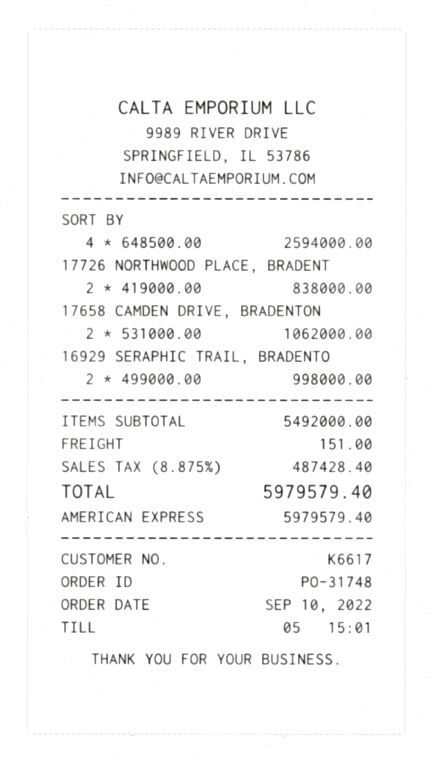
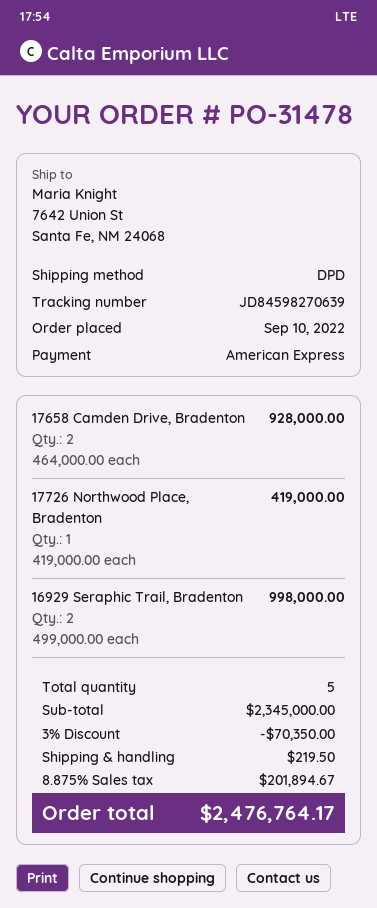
order number: PO-31748 -> PO-31478
SORT BY: 4 x 648500.00 = 2594000.00 -> none
17726 NORTHWOOD PLACE, BRADENT: 2 x 419000.00 = 838000.00 -> 1 x 419000.00 = 419000.00
17658 CAMDEN DRIVE, BRADENTON: 2 x 531000.00 = 1062000.00 -> 2 x 464000.00 = 928000.00
subtotal: 5492000.00 -> 2345000.00
discount: none -> 3% = 70350.00
shipping: 151.00 -> 219.50
tax: 8.875% = 487428.40 -> 8.875% = 201894.67
total: 5979579.40 -> 2476764.17

